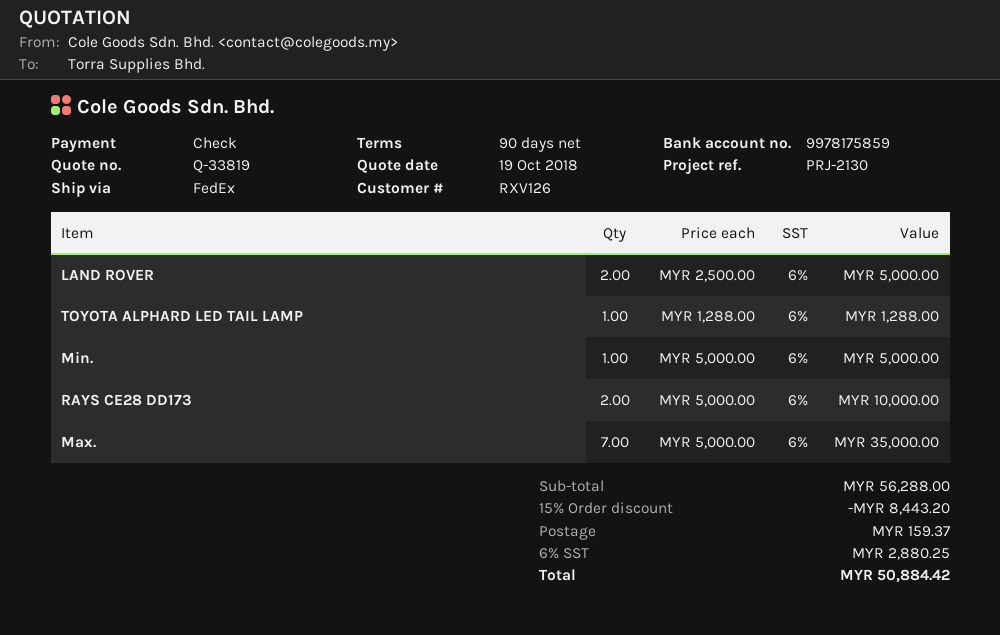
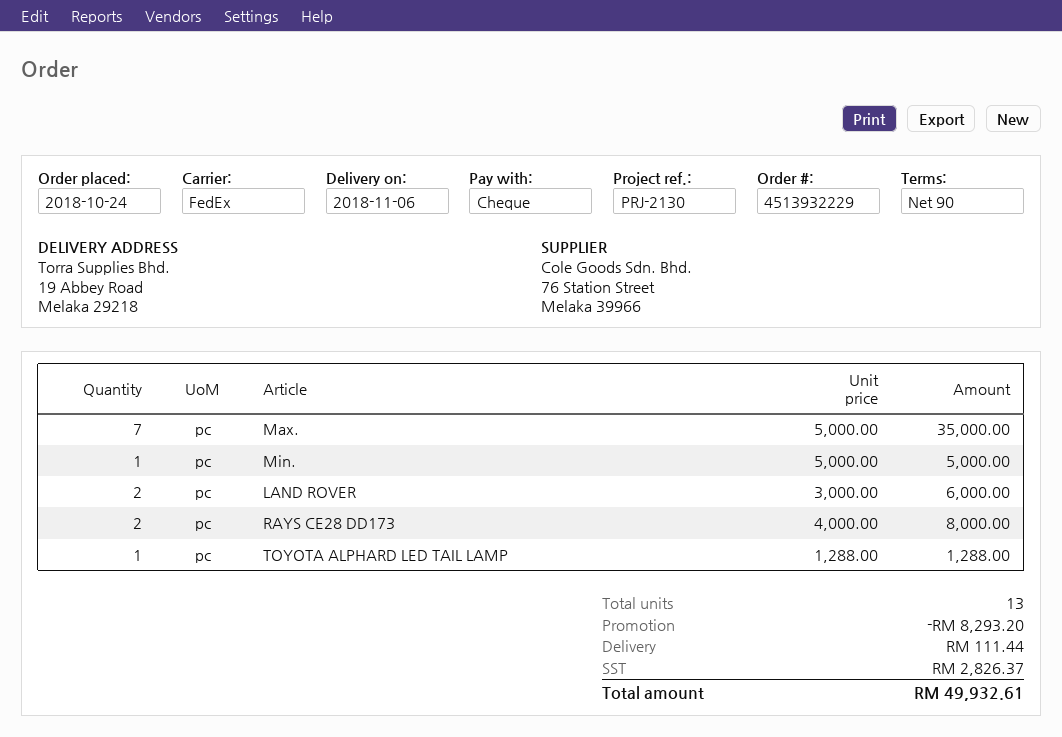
LAND ROVER: 2 x 2500.00 = 5000.00 -> 2 x 3000.00 = 6000.00
RAYS CE28 DD173: 2 x 5000.00 = 10000.00 -> 2 x 4000.00 = 8000.00
discount: 8443.20 -> 8293.20
shipping: 159.37 -> 111.44
tax: 2880.25 -> 2826.37
total: 50884.42 -> 49932.61

